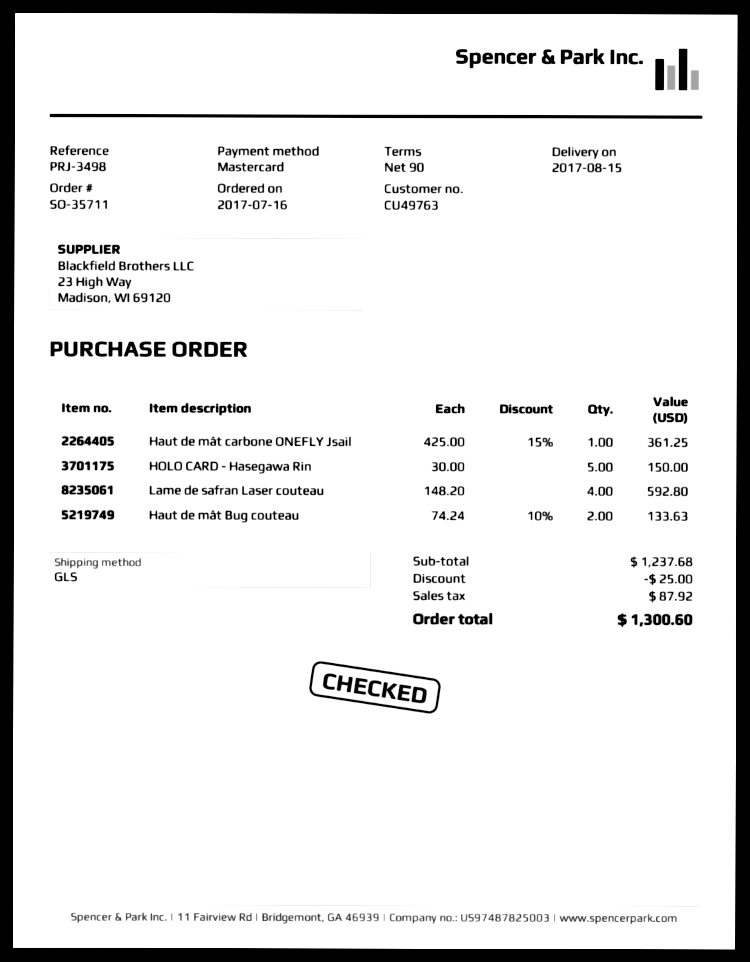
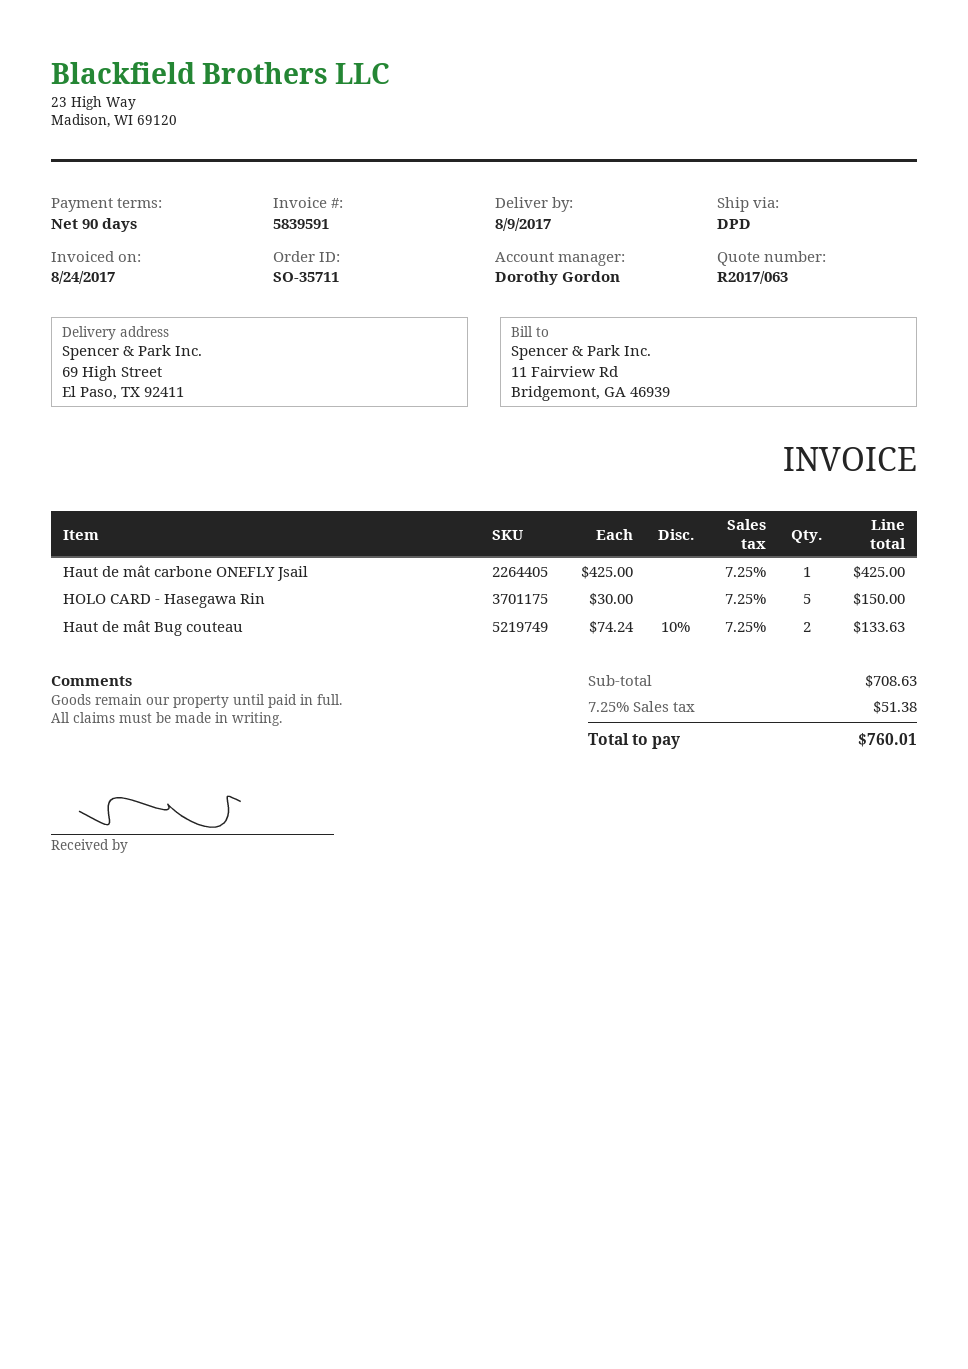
delivery date: 2017-08-15 -> 2017-08-09
shipping method: GLS -> DPD
Haut de mât carbone ONEFLY Jsail: 1 x 425.00 - 15% = 361.25 -> 1 x 425.00 = 425.00
Lame de safran Laser couteau: 4 x 148.20 = 592.80 -> none
subtotal: 1237.68 -> 708.63
discount: 25.00 -> none
tax: 87.92 -> 51.38
total: 1300.60 -> 760.01

